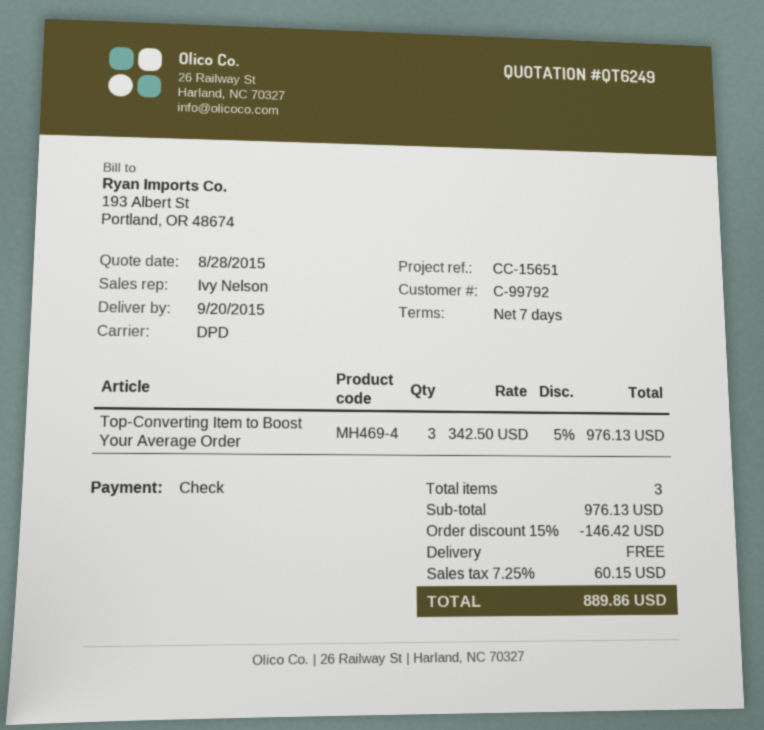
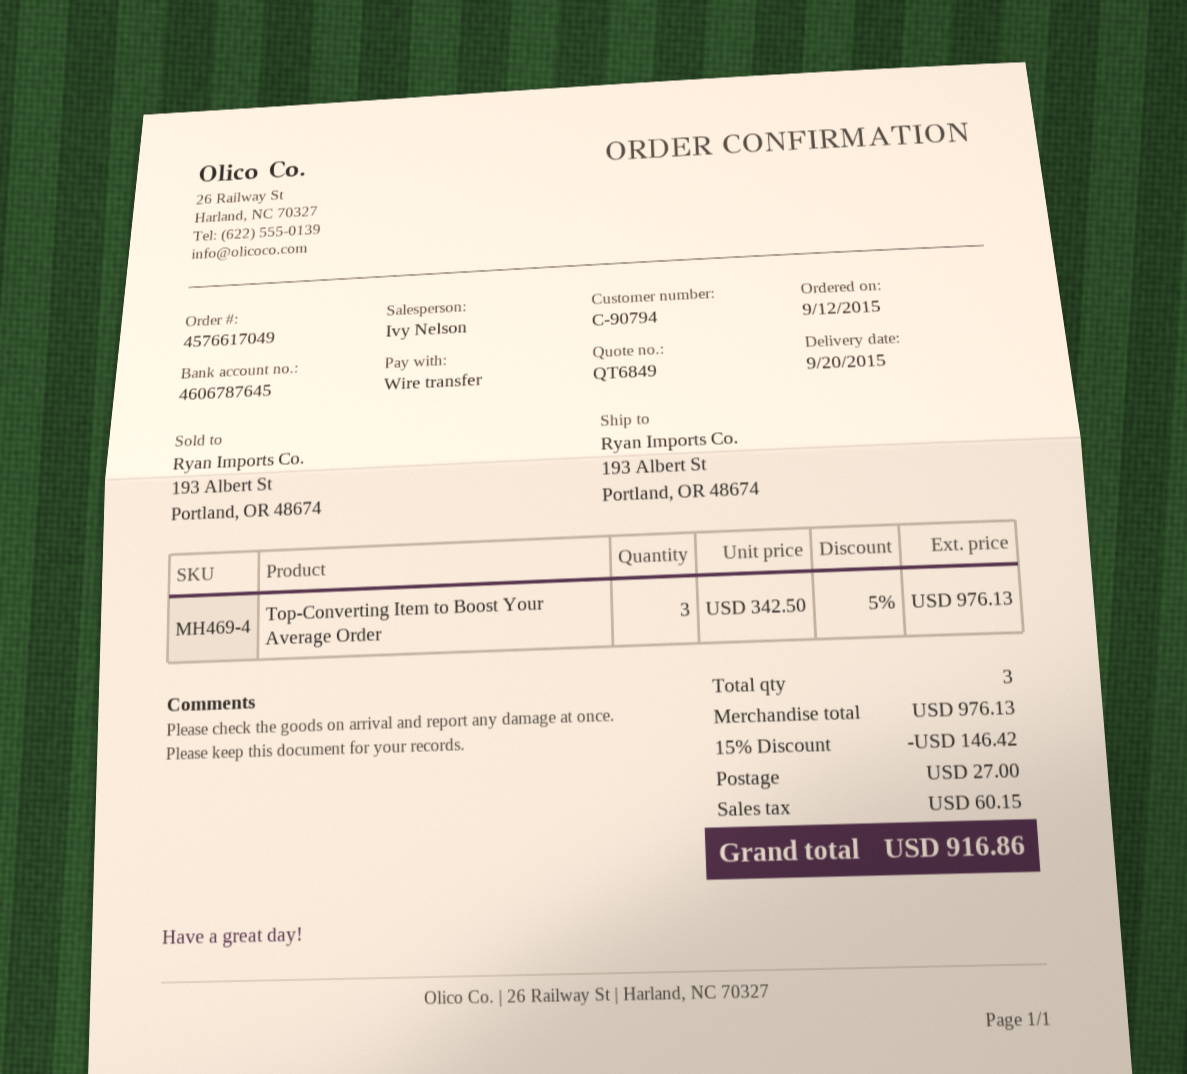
quote number: QT6249 -> QT6849
customer number: C-99792 -> C-90794
payment method: cheque -> bank transfer
shipping: 0.00 -> 27.00
total: 889.86 -> 916.86

